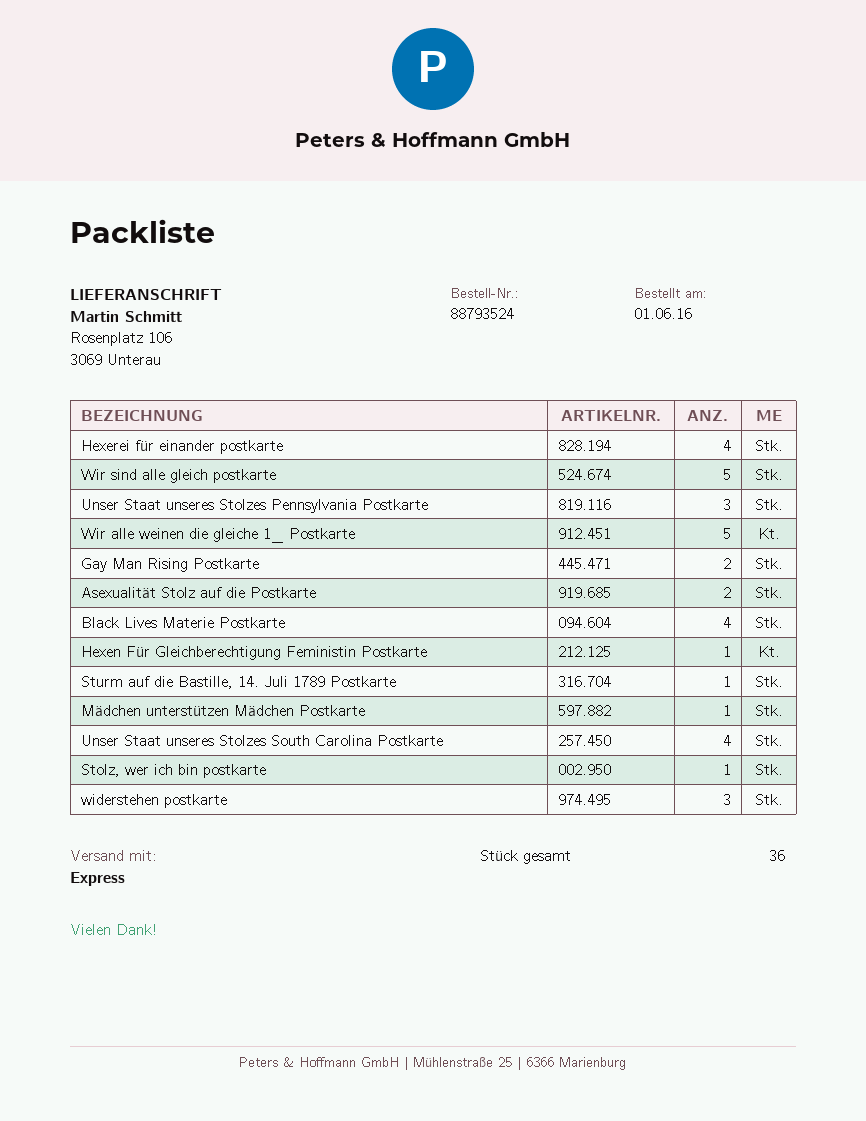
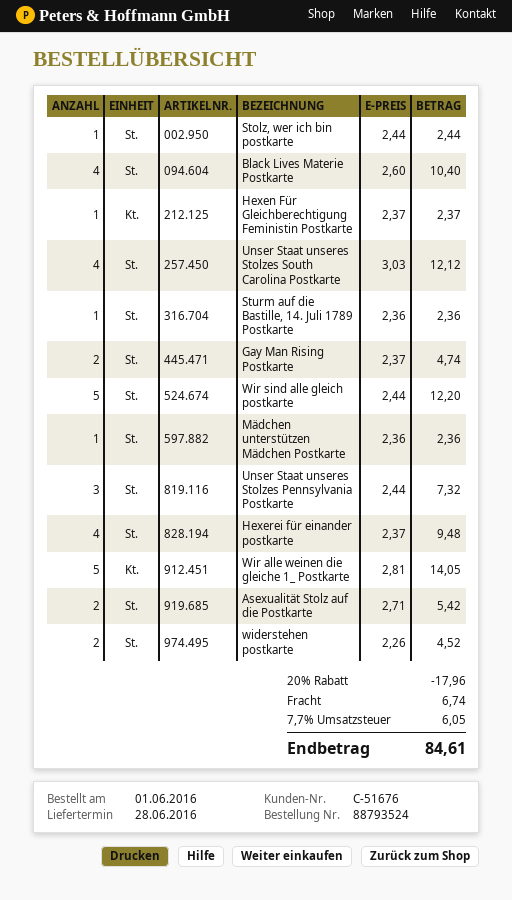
widerstehen postkarte: 3 -> 2

